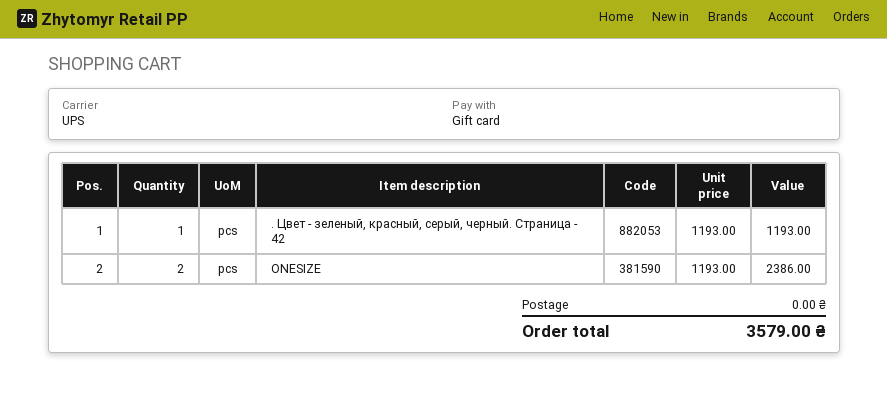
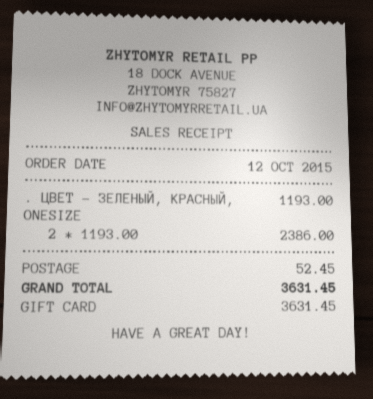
shipping: 0.00 -> 52.45
total: 3579.00 -> 3631.45

